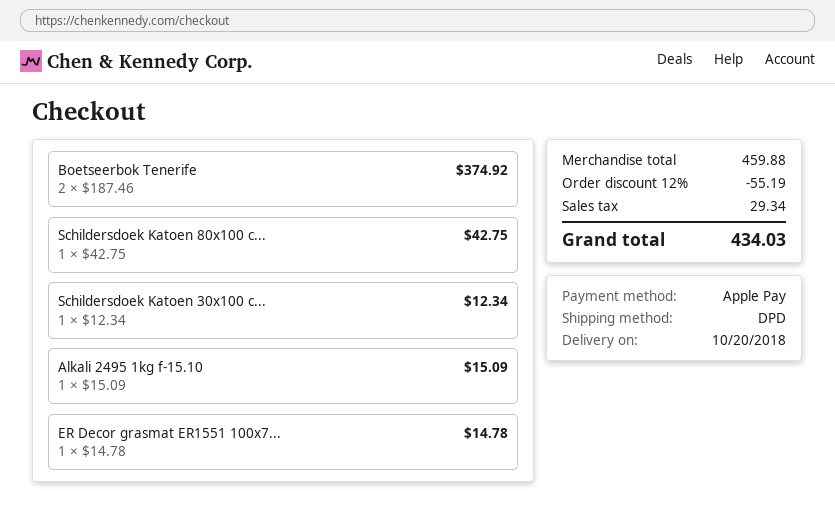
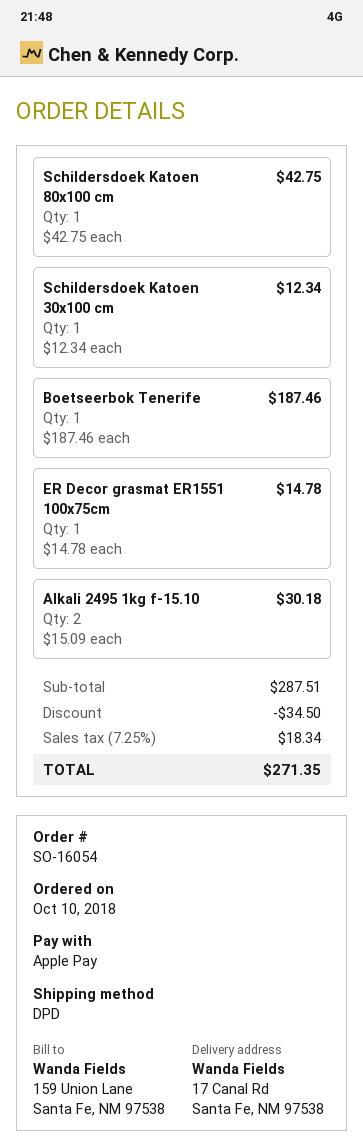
Boetseerbok Tenerife: 2 x 187.46 = 374.92 -> 1 x 187.46 = 187.46
Alkali 2495 1kg f-15.10: 1 x 15.09 = 15.09 -> 2 x 15.09 = 30.18
subtotal: 459.88 -> 287.51
discount: 55.19 -> 34.50
tax: 29.34 -> 18.34
total: 434.03 -> 271.35

